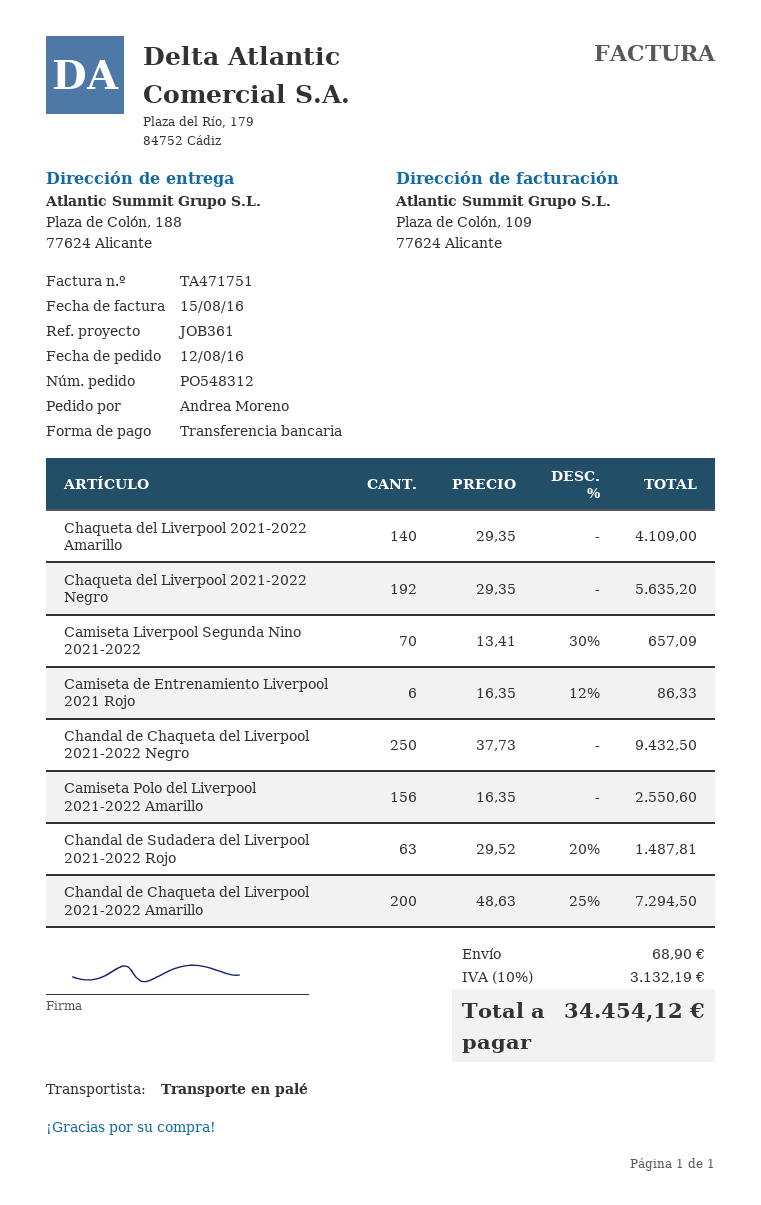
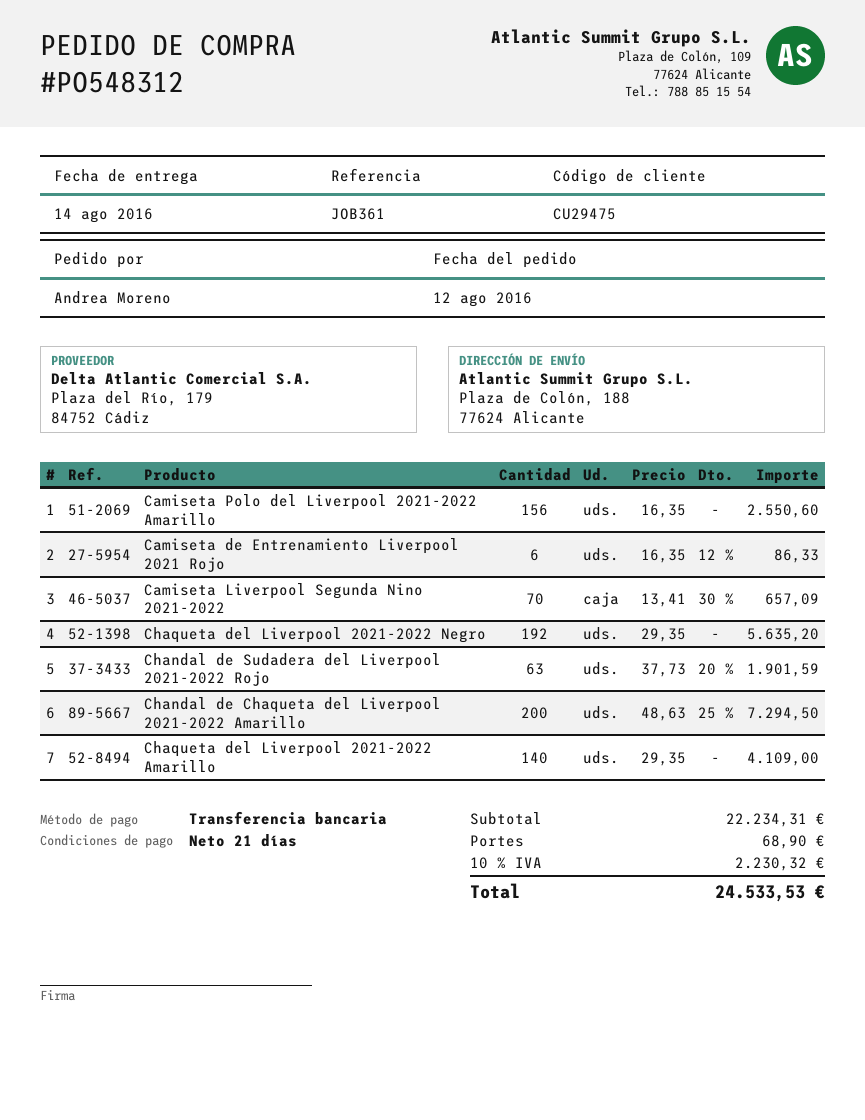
Chandal de Chaqueta del Liverpool 2021-2022 Negro: 250 x 37.73 = 9432.50 -> none
Chandal de Sudadera del Liverpool 2021-2022 Rojo: 63 x 29.52 - 20% = 1487.81 -> 63 x 37.73 - 20% = 1901.59
tax: 10% = 3132.19 -> 10% = 2230.32
total: 34454.12 -> 24533.53

